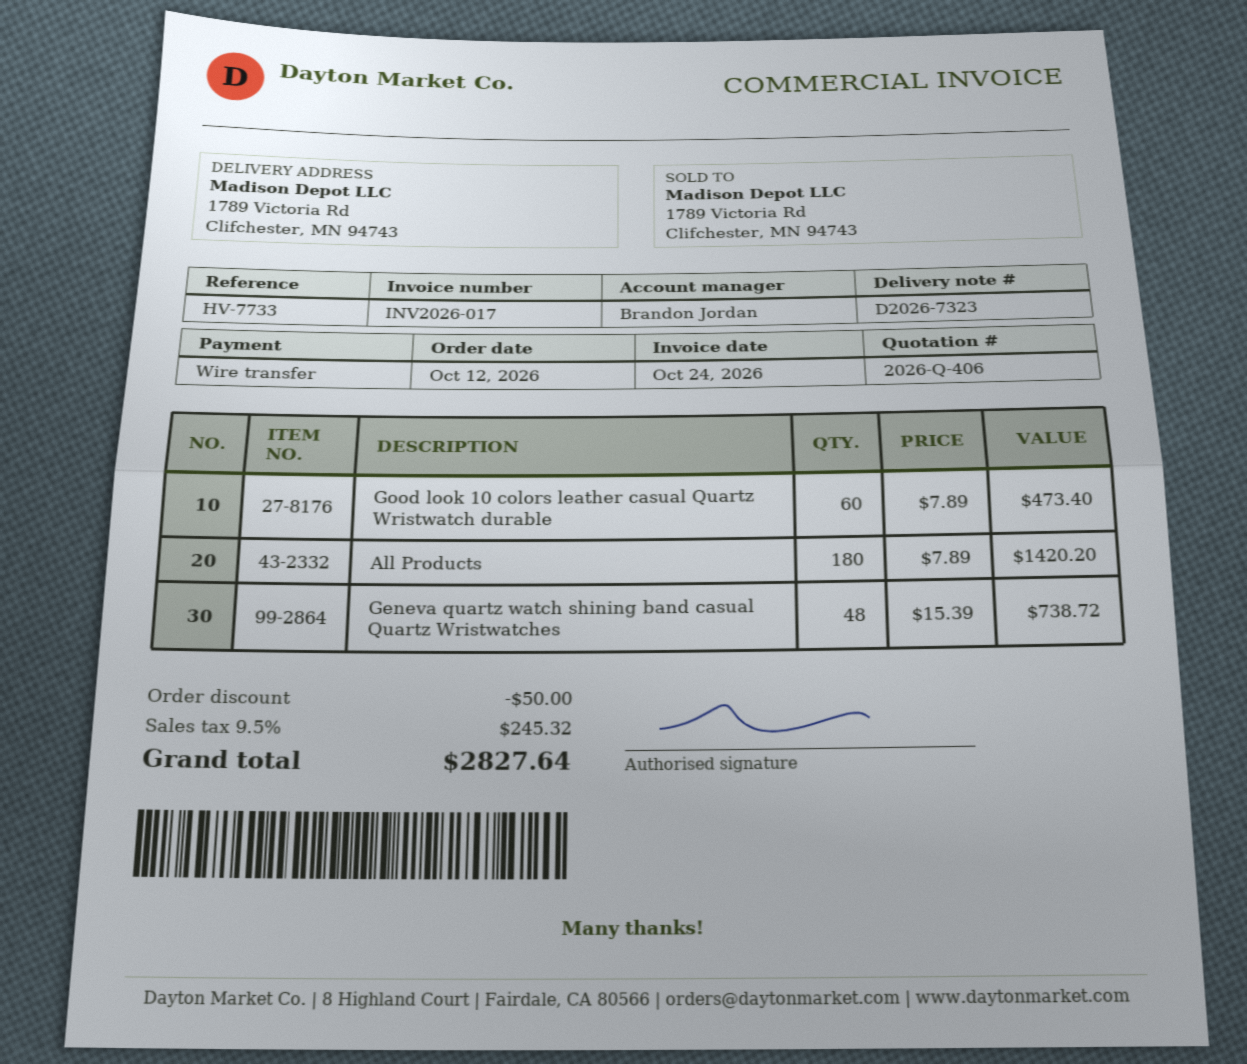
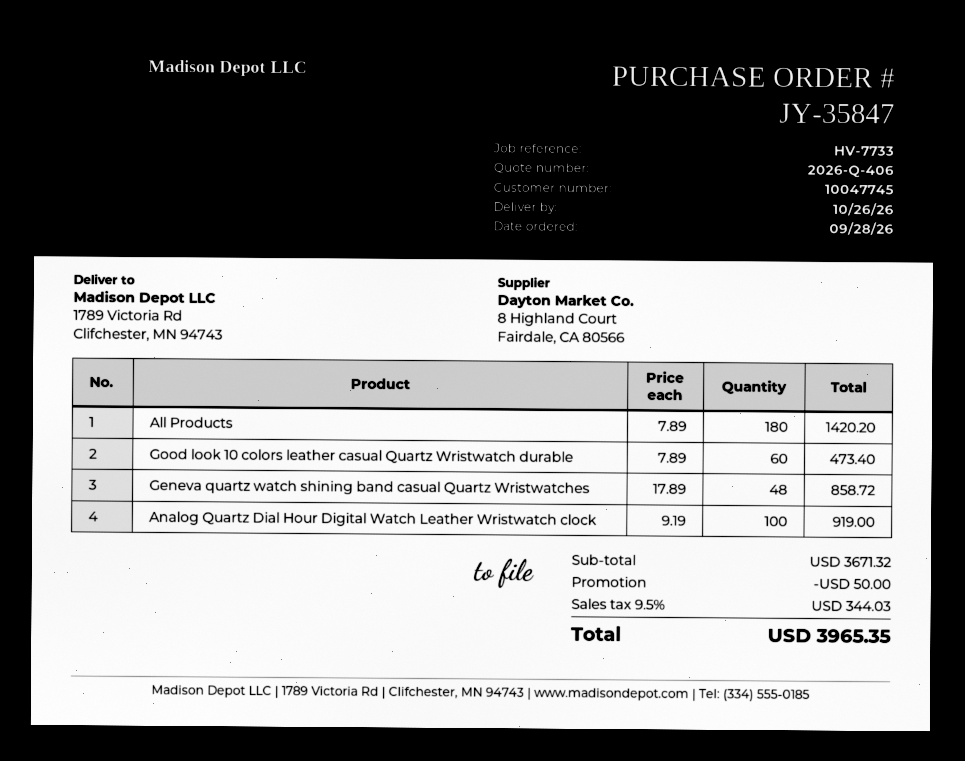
order date: 2026-10-12 -> 2026-09-28
Geneva quartz watch shining band casual Quartz Wristwatches: 48 x 15.39 = 738.72 -> 48 x 17.89 = 858.72
Analog Quartz Dial Hour Digital Watch Leather Wristwatch clock: none -> 100 x 9.19 = 919.00
tax: 9.5% = 245.32 -> 9.5% = 344.03
total: 2827.64 -> 3965.35

